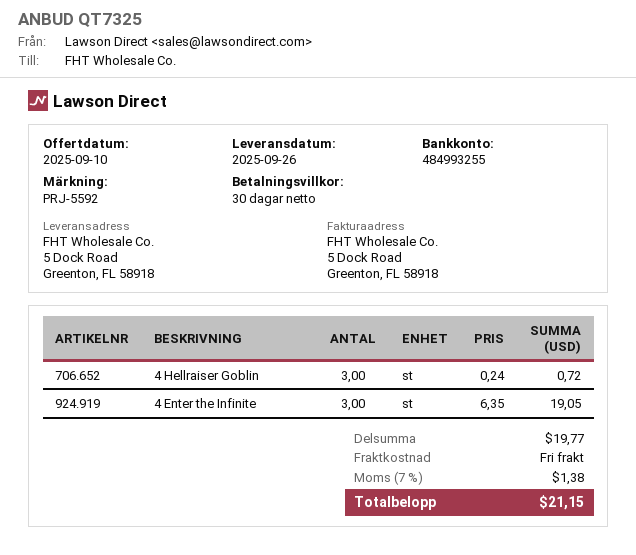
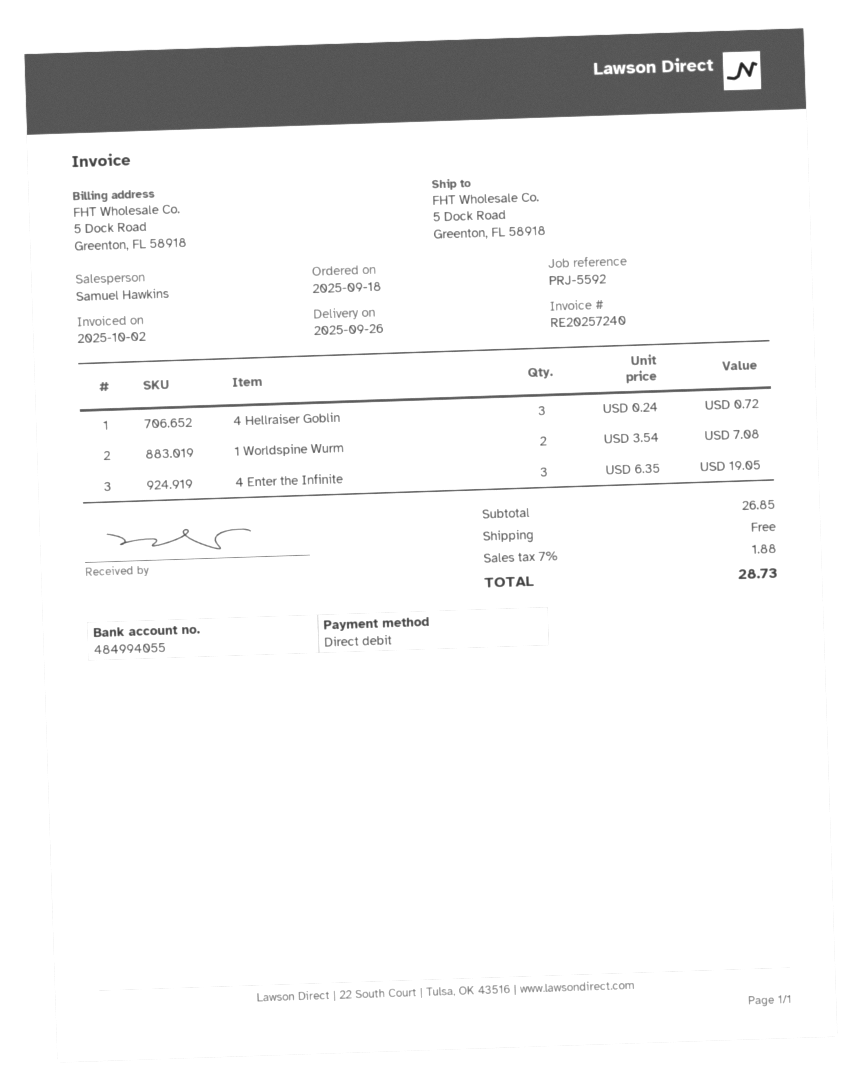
bank account: 484993255 -> 484994055
1 Worldspine Wurm: none -> 2 x 3.54 = 7.08
subtotal: 19.77 -> 26.85
tax: 7% = 1.38 -> 7% = 1.88
total: 21.15 -> 28.73

